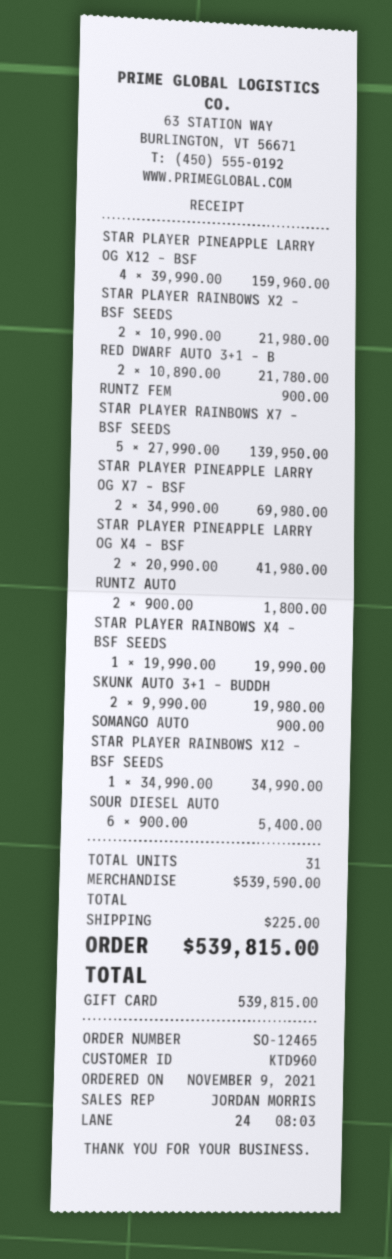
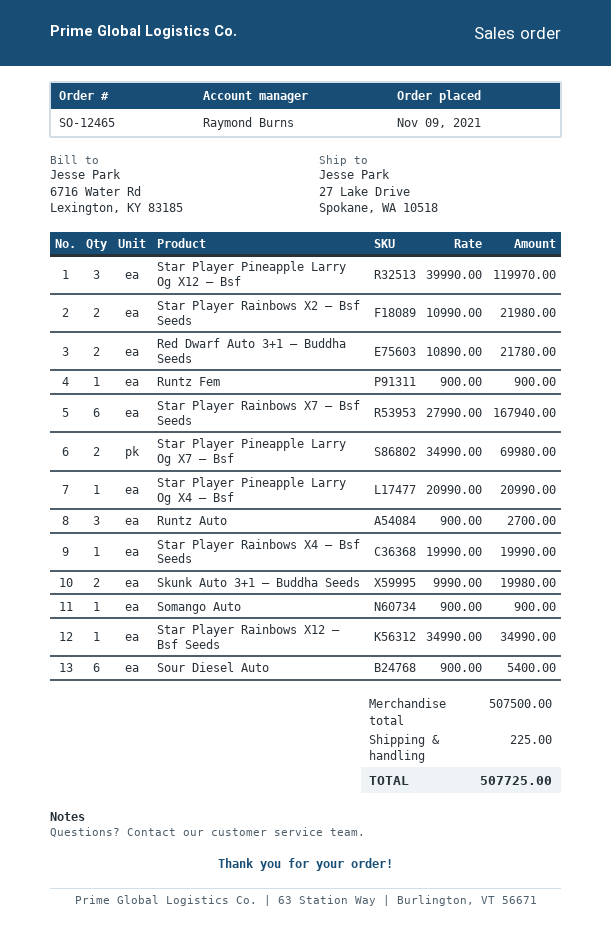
sales rep: JORDAN MORRIS -> Raymond Burns
STAR PLAYER PINEAPPLE LARRY OG X12 – BSF: 4 x 39990.00 = 159960.00 -> 3 x 39990.00 = 119970.00
STAR PLAYER RAINBOWS X7 – BSF SEEDS: 5 x 27990.00 = 139950.00 -> 6 x 27990.00 = 167940.00
STAR PLAYER PINEAPPLE LARRY OG X4 – BSF: 2 x 20990.00 = 41980.00 -> 1 x 20990.00 = 20990.00
RUNTZ AUTO: 2 x 900.00 = 1800.00 -> 3 x 900.00 = 2700.00
subtotal: 539590.00 -> 507500.00
total: 539815.00 -> 507725.00

